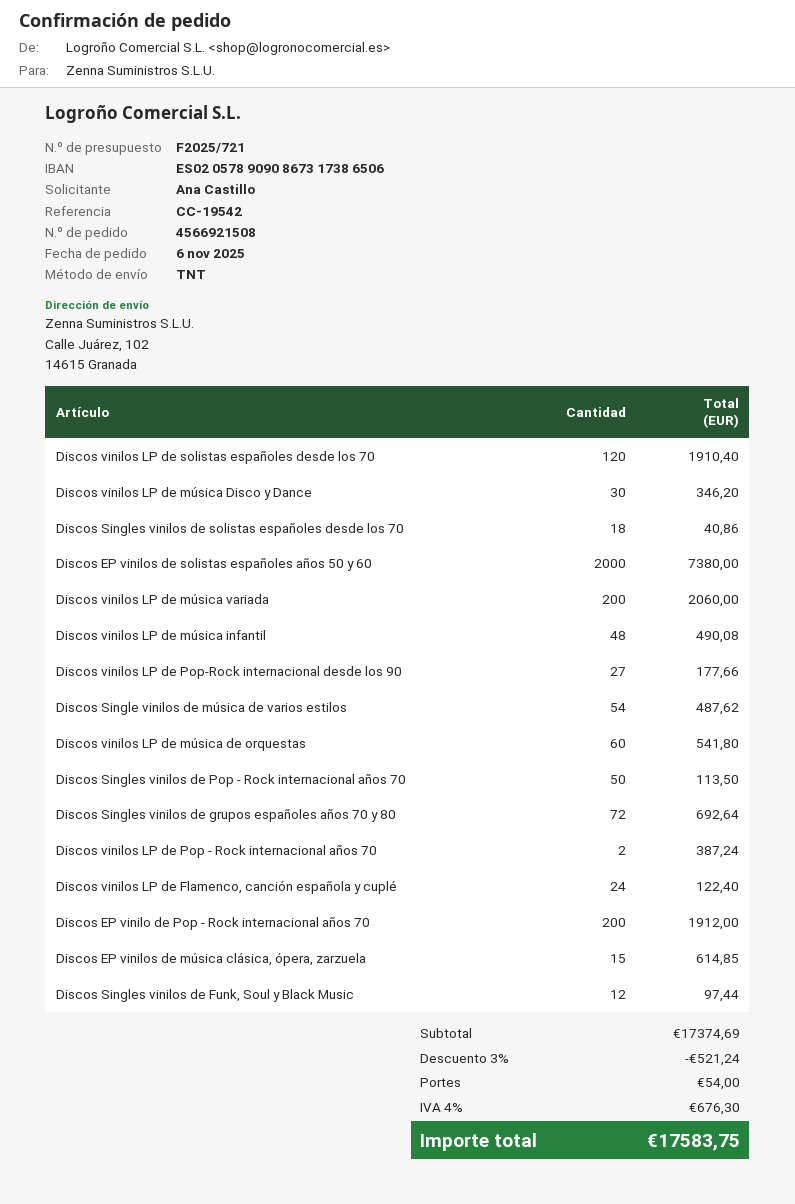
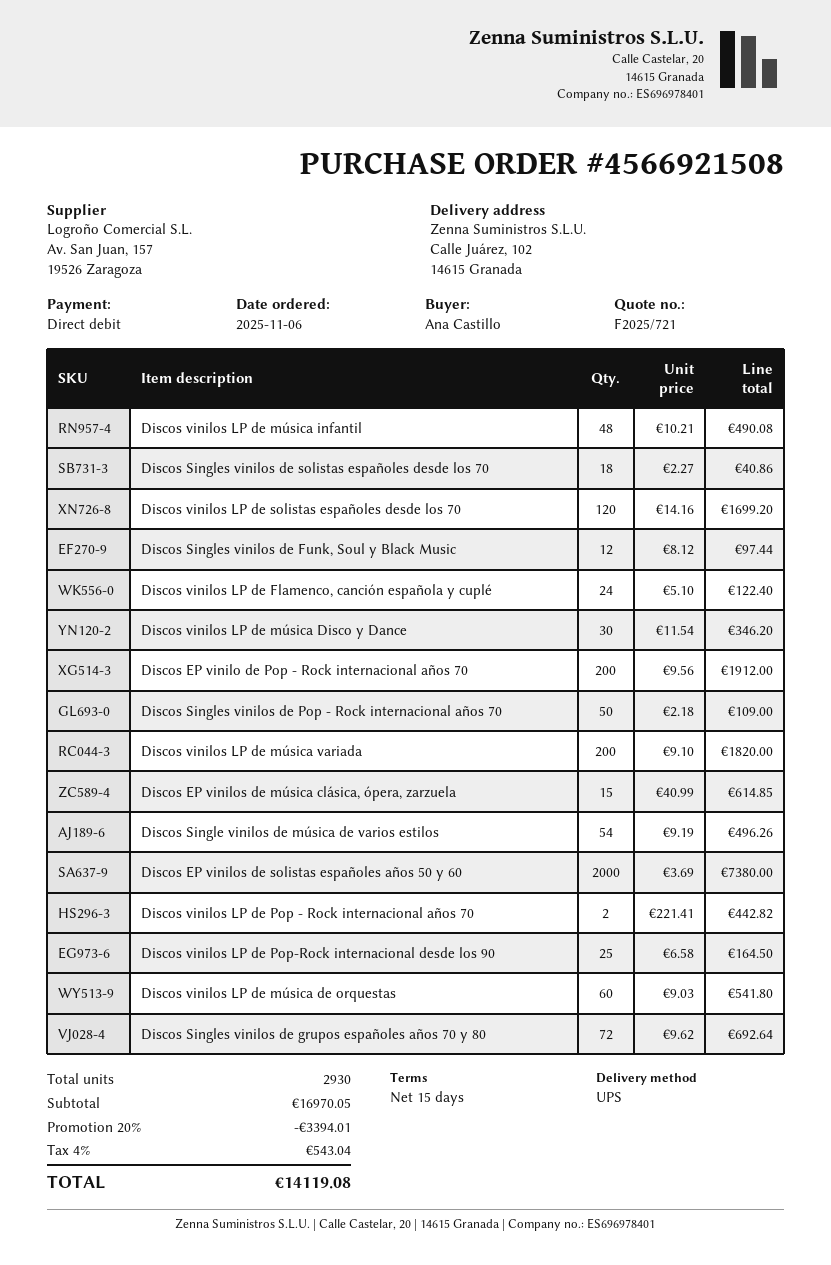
shipping method: TNT -> UPS
Discos vinilos LP de solistas españoles desde los 70: 120 for 1910.40 -> 120 for 1699.20
Discos vinilos LP de música variada: 200 for 2060.00 -> 200 for 1820.00
Discos vinilos LP de Pop-Rock internacional desde los 90: 27 for 177.66 -> 25 for 164.50
Discos Single vinilos de música de varios estilos: 54 for 487.62 -> 54 for 496.26
Discos Singles vinilos de Pop - Rock internacional años 70: 50 for 113.50 -> 50 for 109.00
Discos vinilos LP de Pop - Rock internacional años 70: 2 for 387.24 -> 2 for 442.82
subtotal: 17374.69 -> 16970.05
discount: 3% = 521.24 -> 20% = 3394.01
shipping: 54.00 -> none
tax: 4% = 676.30 -> 4% = 543.04
total: 17583.75 -> 14119.08

